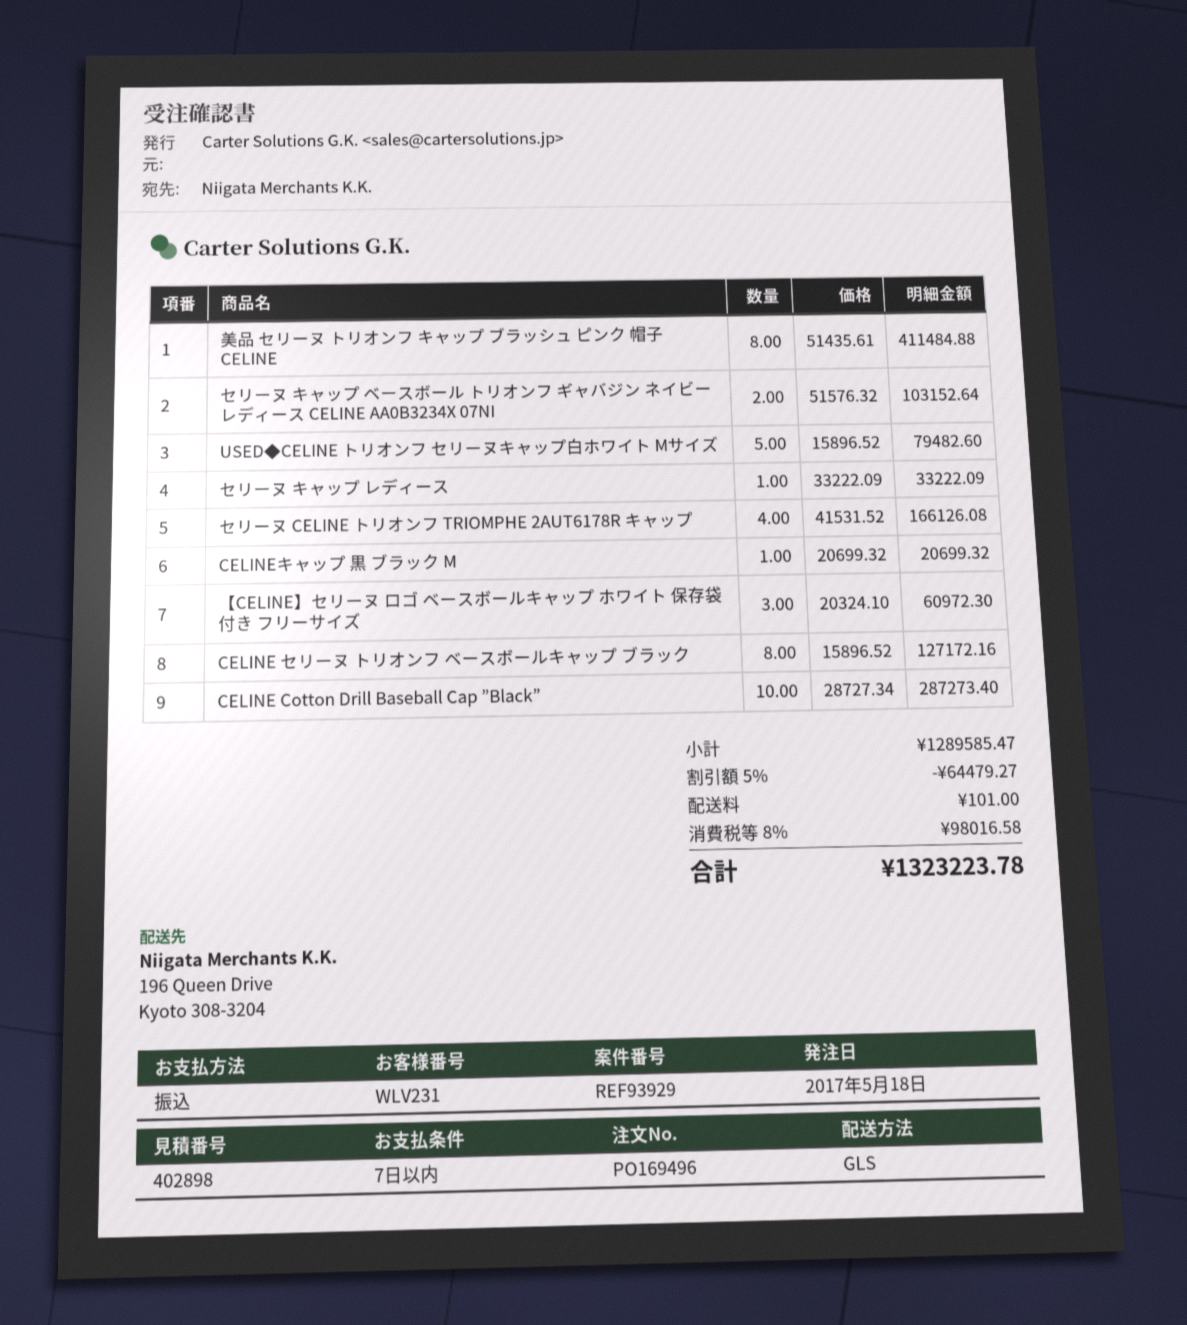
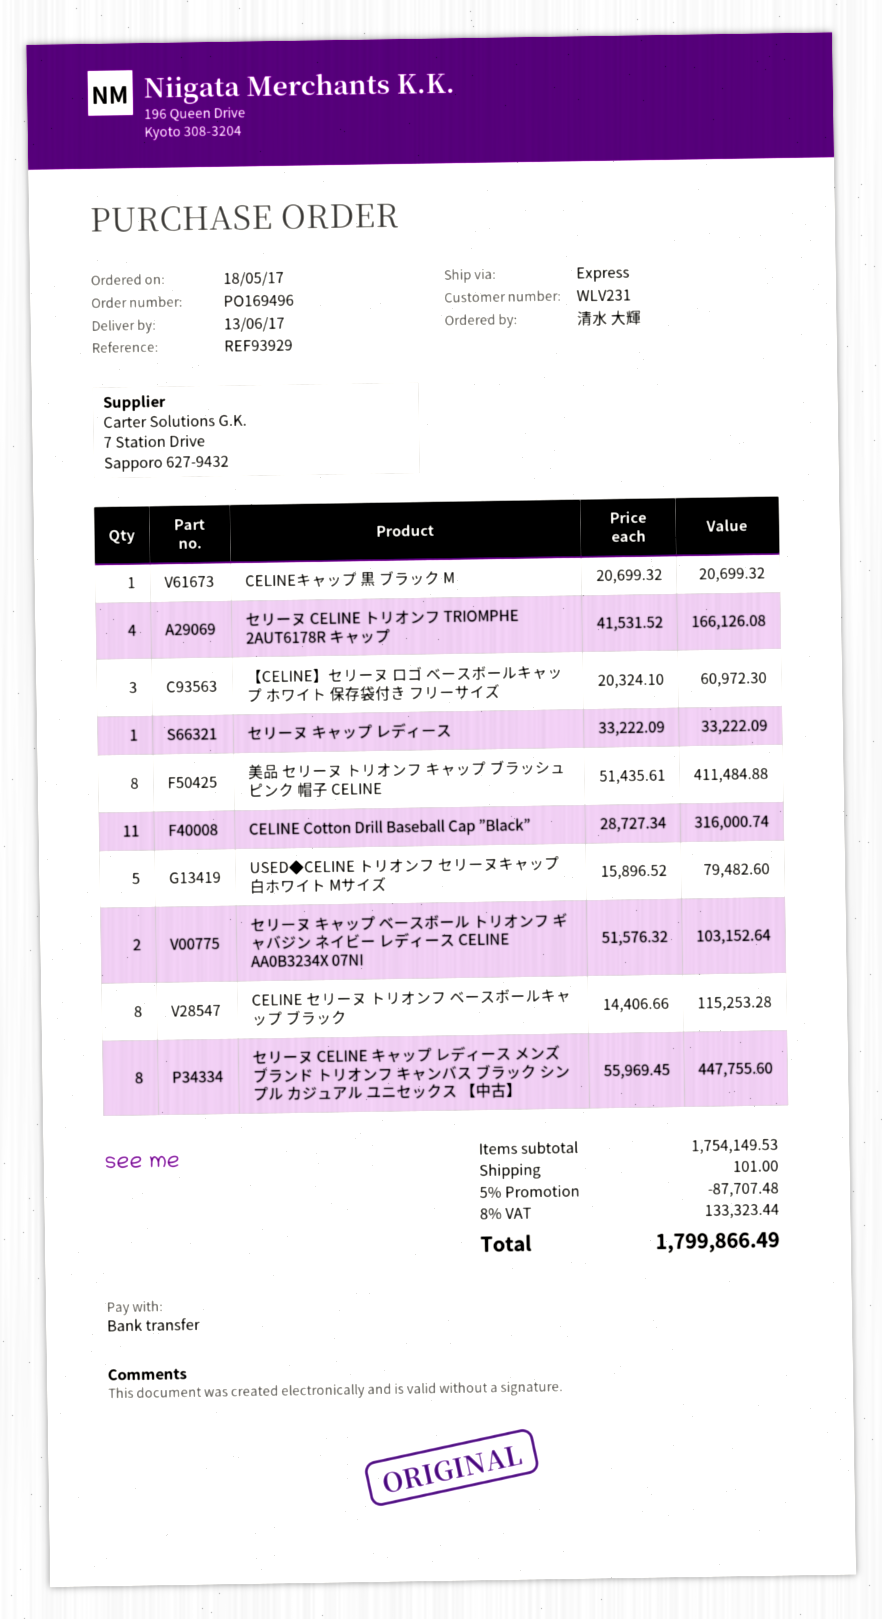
shipping method: GLS -> express
CELINE セリーヌ トリオンフ ベースボールキャップ ブラック: 8 x 15896.52 = 127172.16 -> 8 x 14406.66 = 115253.28
CELINE Cotton Drill Baseball Cap ”Black”: 10 x 28727.34 = 287273.40 -> 11 x 28727.34 = 316000.74
セリーヌ CELINE キャップ レディース メンズ ブランド トリオンフ キャンバス ブラック シンプル カジュアル ユニセックス 【中古】: none -> 8 x 55969.45 = 447755.60
subtotal: 1289585.47 -> 1754149.53
discount: 5% = 64479.27 -> 5% = 87707.48
tax: 8% = 98016.58 -> 8% = 133323.44
total: 1323223.78 -> 1799866.49

